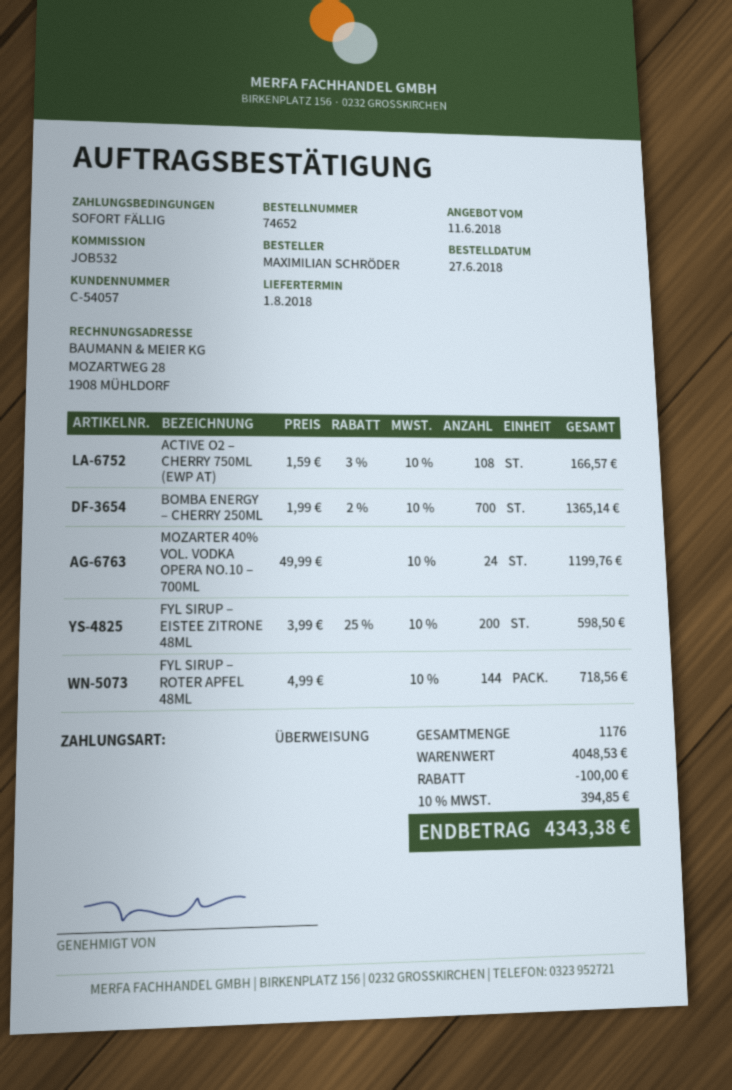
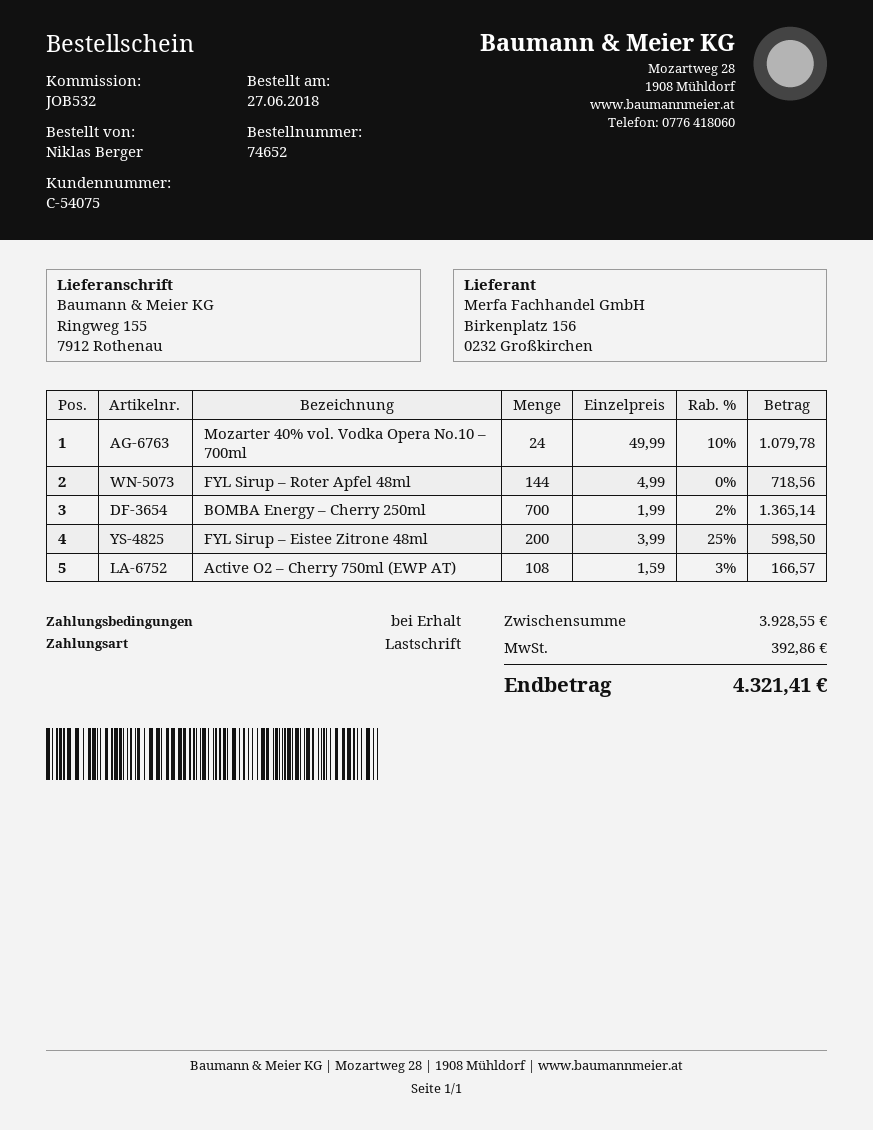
customer number: C-54057 -> C-54075
ordered by: MAXIMILIAN SCHRÖDER -> Niklas Berger
payment method: bank transfer -> direct debit
MOZARTER 40% VOL. VODKA OPERA NO.10 – 700ML: 24 x 49.99 = 1199.76 -> 24 x 49.99 - 10% = 1079.78
subtotal: 4048.53 -> 3928.55
discount: 100.00 -> none
tax: 394.85 -> 392.86
total: 4343.38 -> 4321.41

